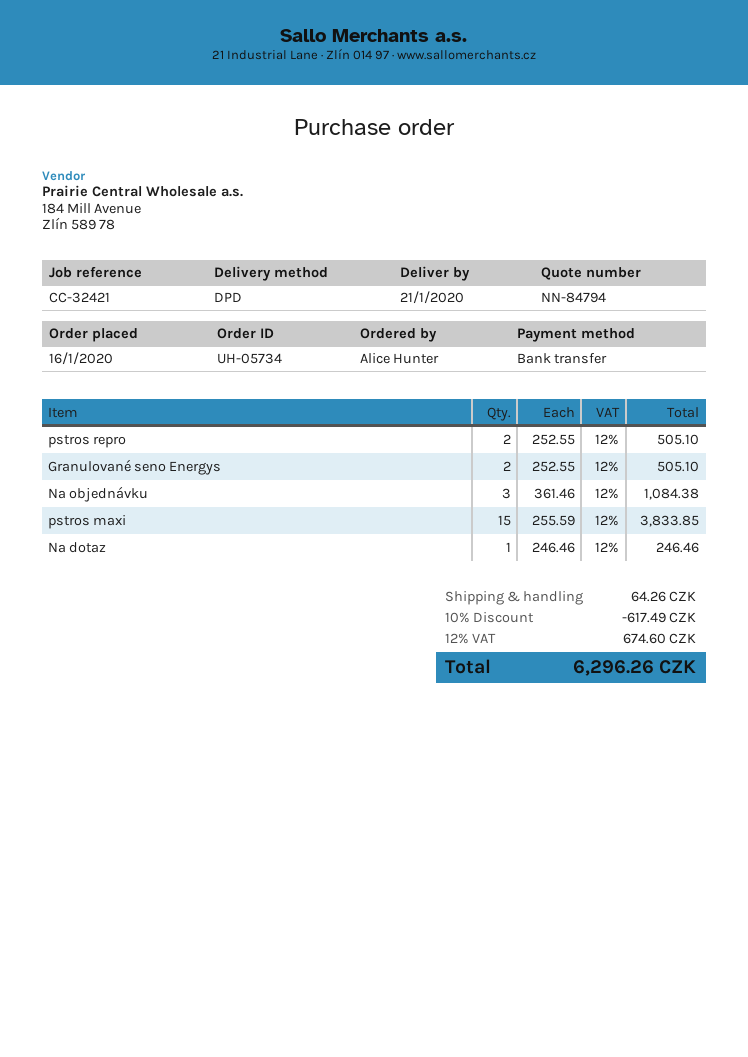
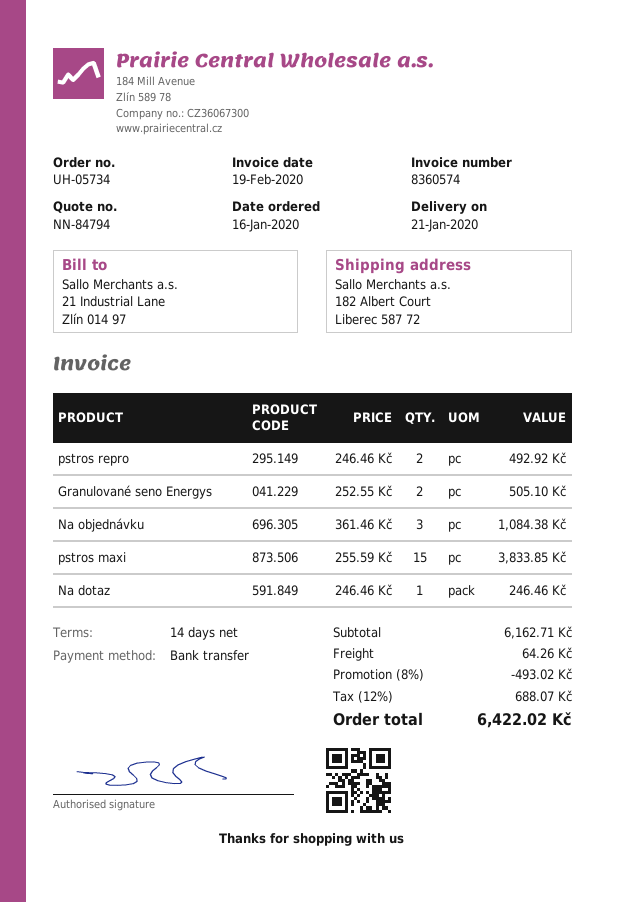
pstros repro: 2 x 252.55 = 505.10 -> 2 x 246.46 = 492.92
discount: 10% = 617.49 -> 8% = 493.02
tax: 12% = 674.60 -> 12% = 688.07
total: 6296.26 -> 6422.02

